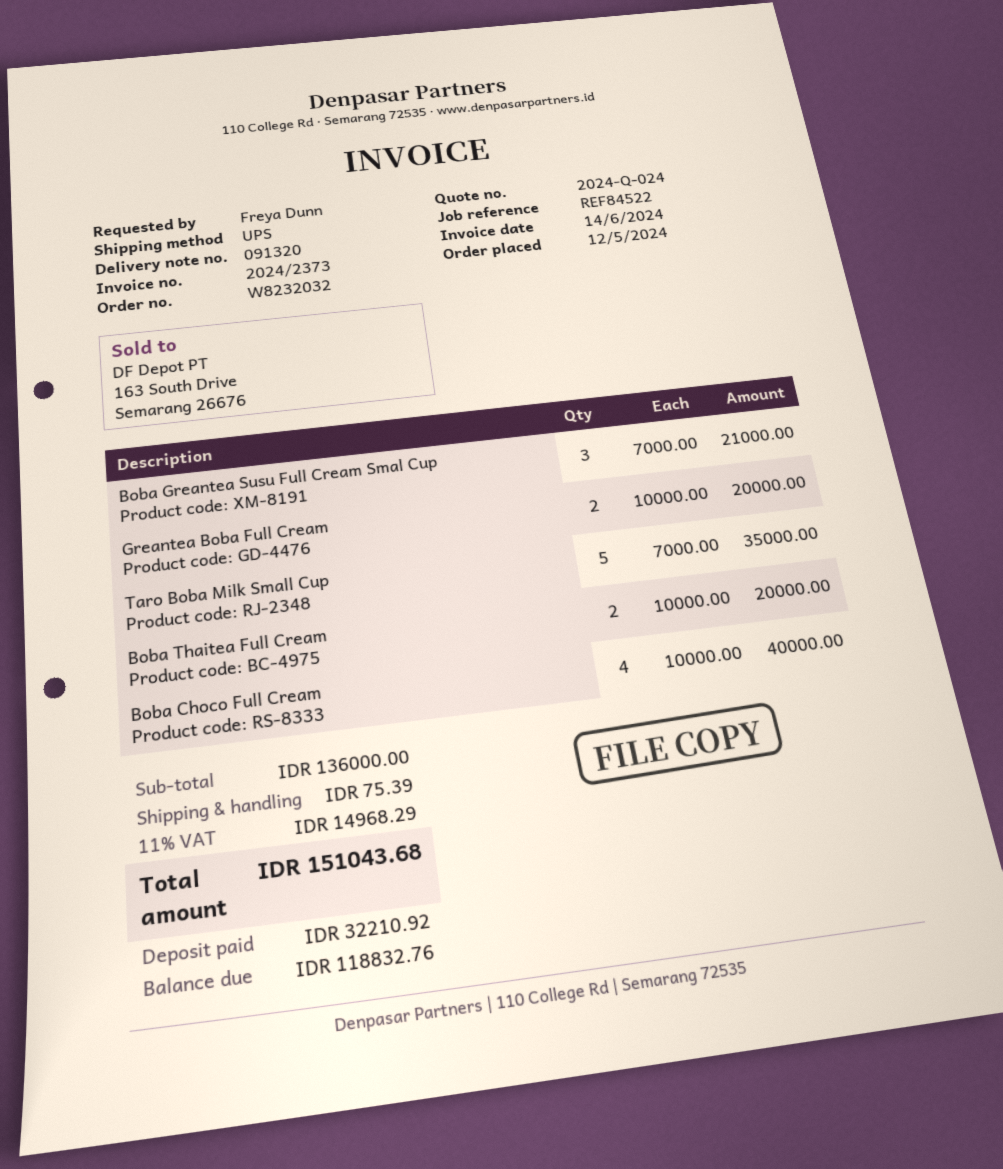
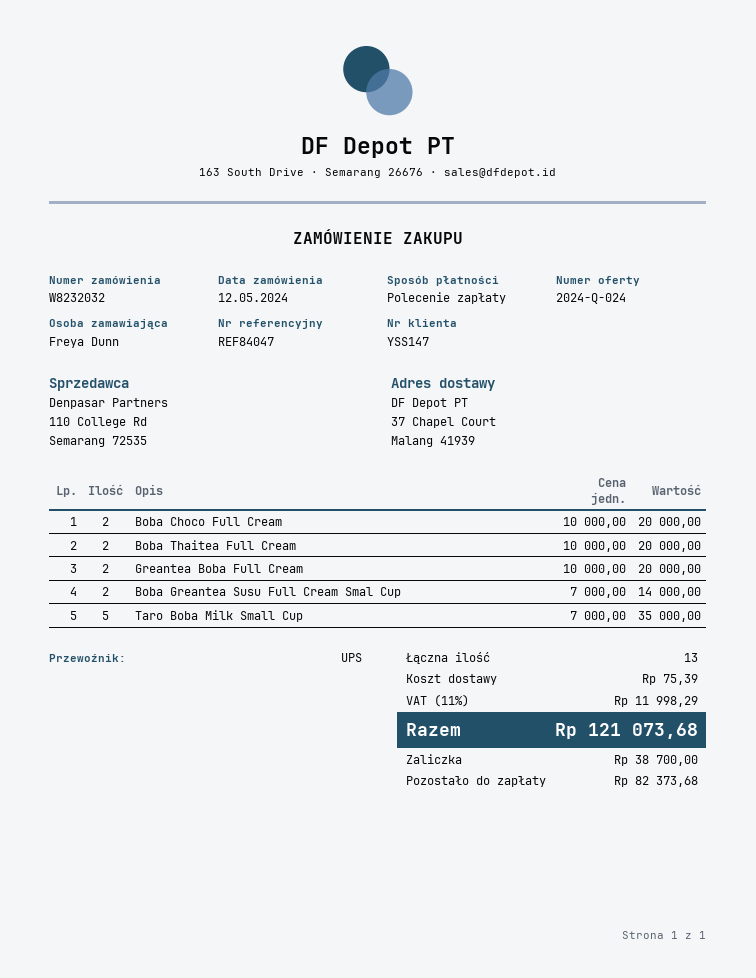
reference: REF84522 -> REF84047
Boba Greantea Susu Full Cream Smal Cup: 3 x 7000.00 = 21000.00 -> 2 x 7000.00 = 14000.00
Boba Choco Full Cream: 4 x 10000.00 = 40000.00 -> 2 x 10000.00 = 20000.00
tax: 11% = 14968.29 -> 11% = 11998.29
total: 151043.68 -> 121073.68
deposit: 32210.92 -> 38700.00
balance: 118832.76 -> 82373.68

